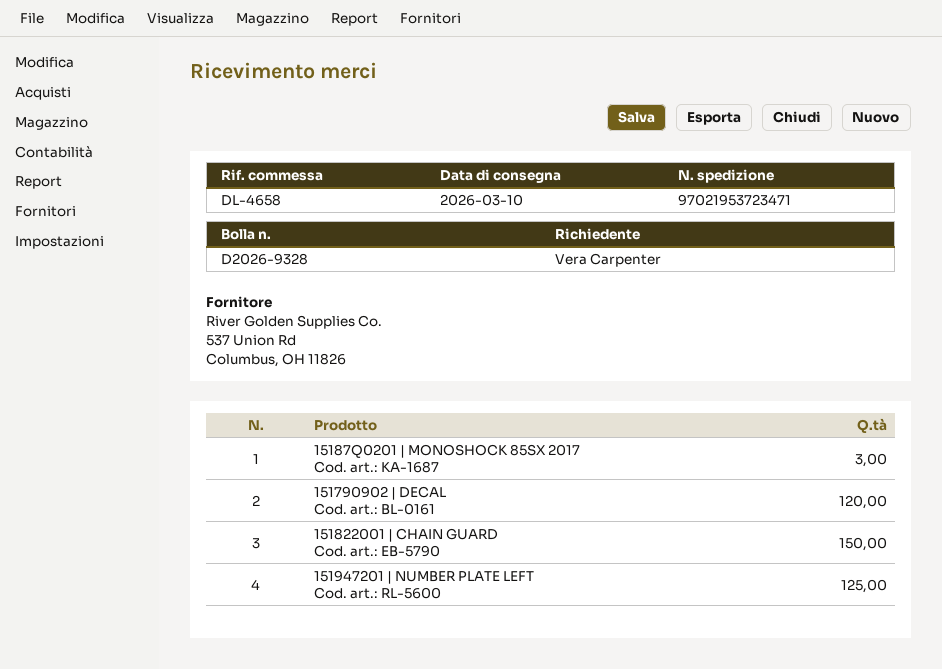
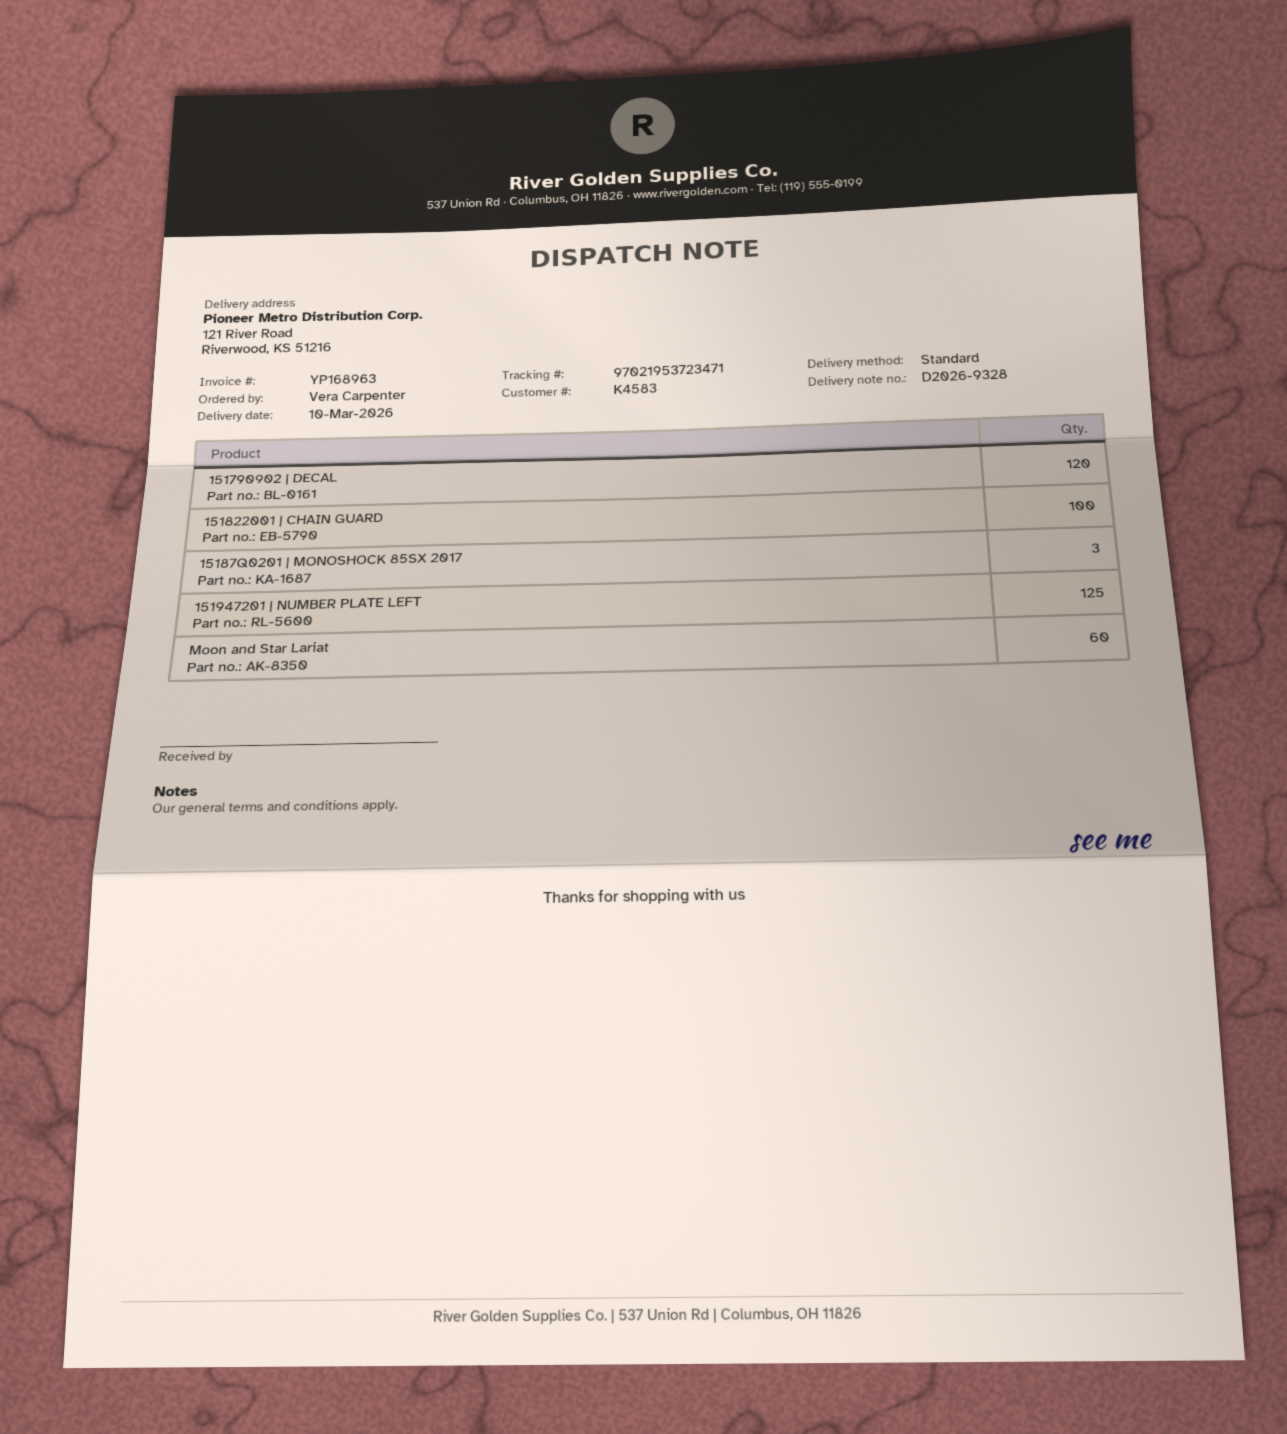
151822001 | CHAIN GUARD: 150 -> 100
Moon and Star Lariat: none -> 60

